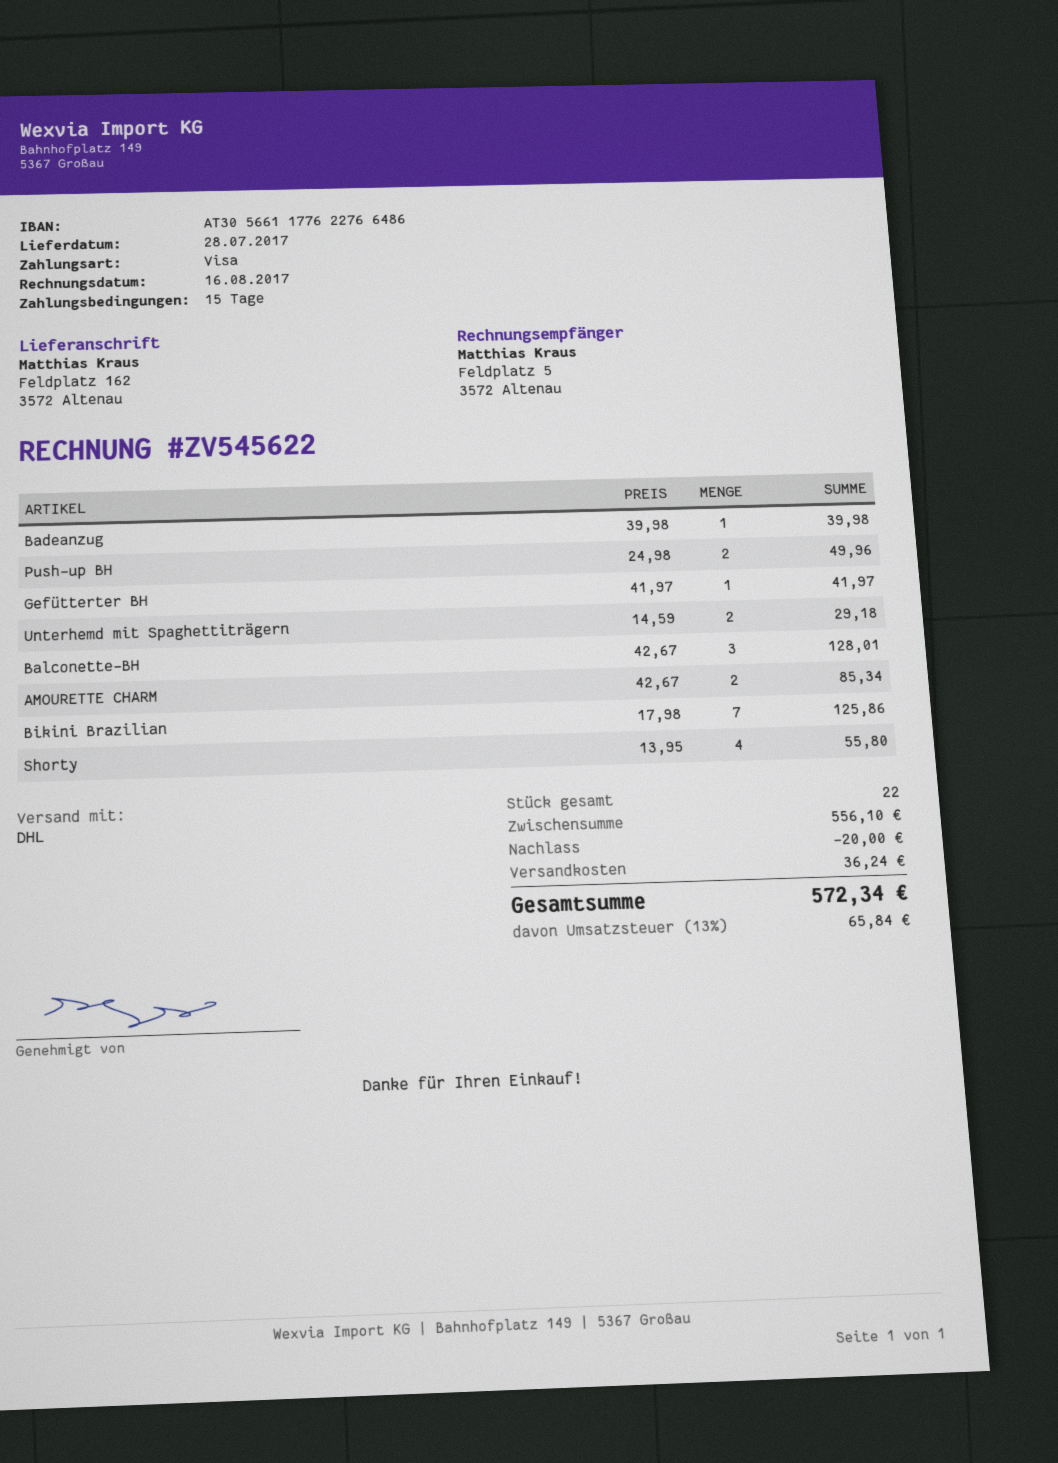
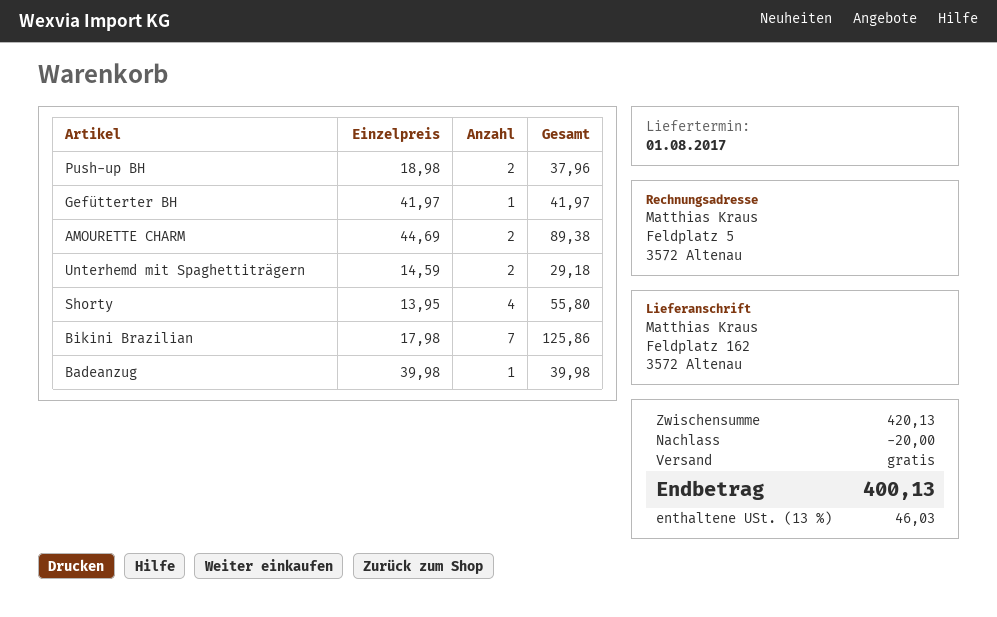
delivery date: 2017-07-28 -> 2017-08-01
Push-up BH: 2 x 24.98 = 49.96 -> 2 x 18.98 = 37.96
Balconette-BH: 3 x 42.67 = 128.01 -> none
AMOURETTE CHARM: 2 x 42.67 = 85.34 -> 2 x 44.69 = 89.38
subtotal: 556.10 -> 420.13
shipping: 36.24 -> 0.00
tax: 13% = 65.84 -> 13% = 46.03
total: 572.34 -> 400.13

